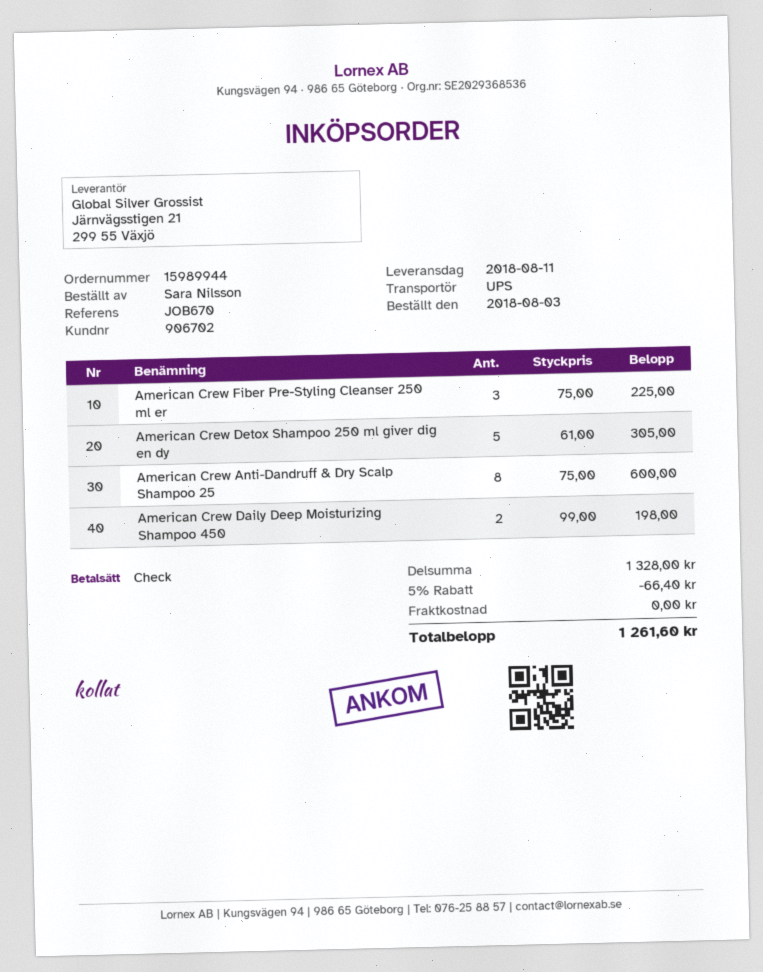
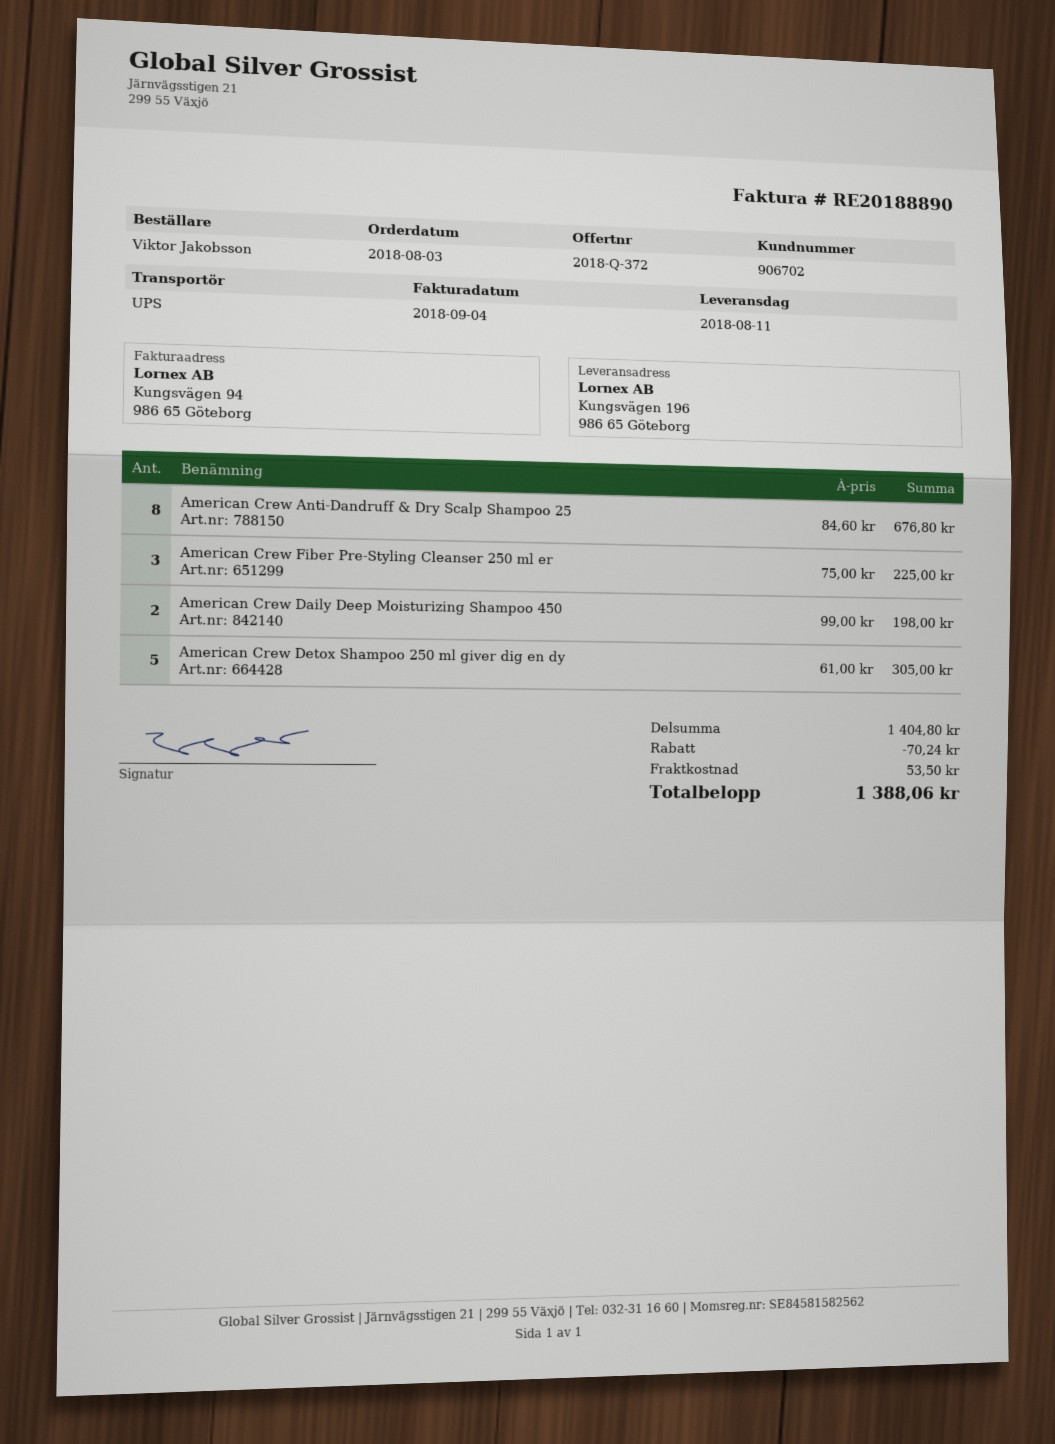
ordered by: Sara Nilsson -> Viktor Jakobsson
American Crew Anti-Dandruff & Dry Scalp Shampoo 25: 8 x 75.00 = 600.00 -> 8 x 84.60 = 676.80
subtotal: 1328.00 -> 1404.80
discount: 66.40 -> 70.24
shipping: 0.00 -> 53.50
total: 1261.60 -> 1388.06

